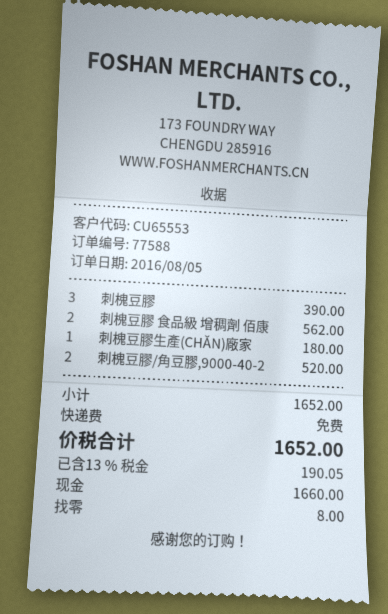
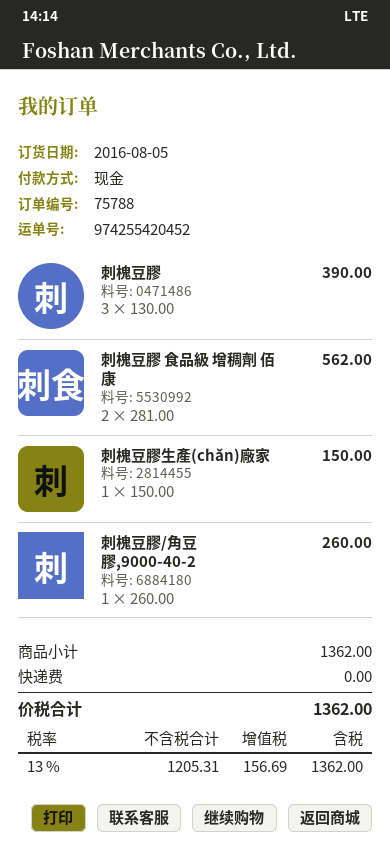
order number: 77588 -> 75788
刺槐豆膠生產(CHǍN)廠家: 1 for 180.00 -> 1 for 150.00
刺槐豆膠/角豆膠,9000-40-2: 2 for 520.00 -> 1 for 260.00
subtotal: 1652.00 -> 1362.00
tax: 13% = 190.05 -> 13% = 156.69
total: 1652.00 -> 1362.00

